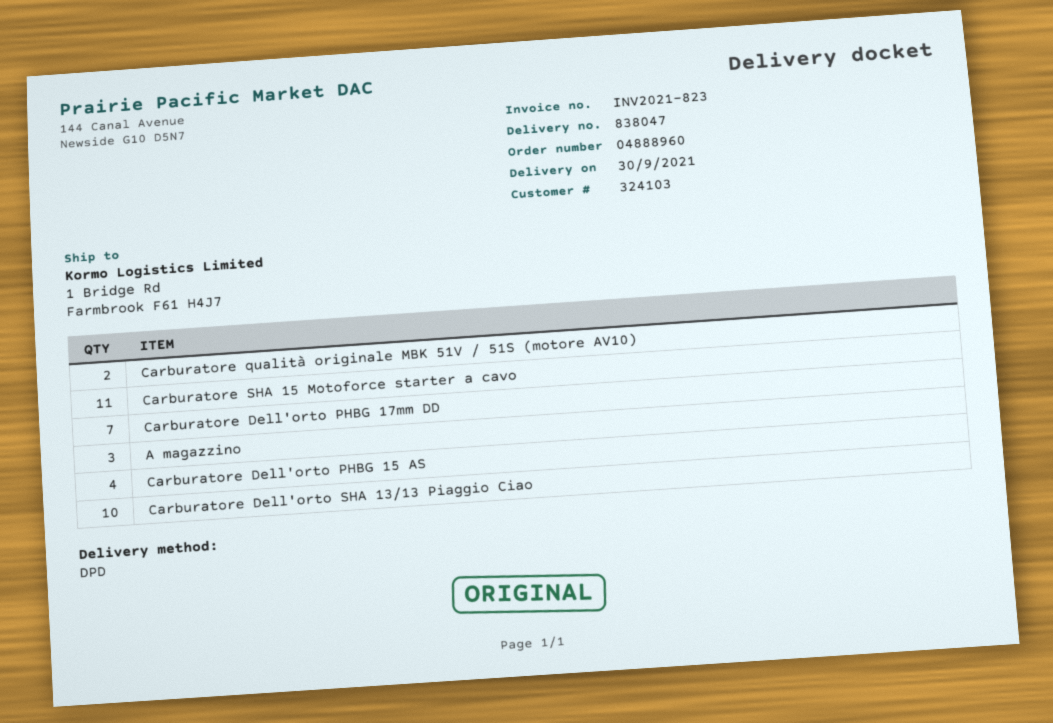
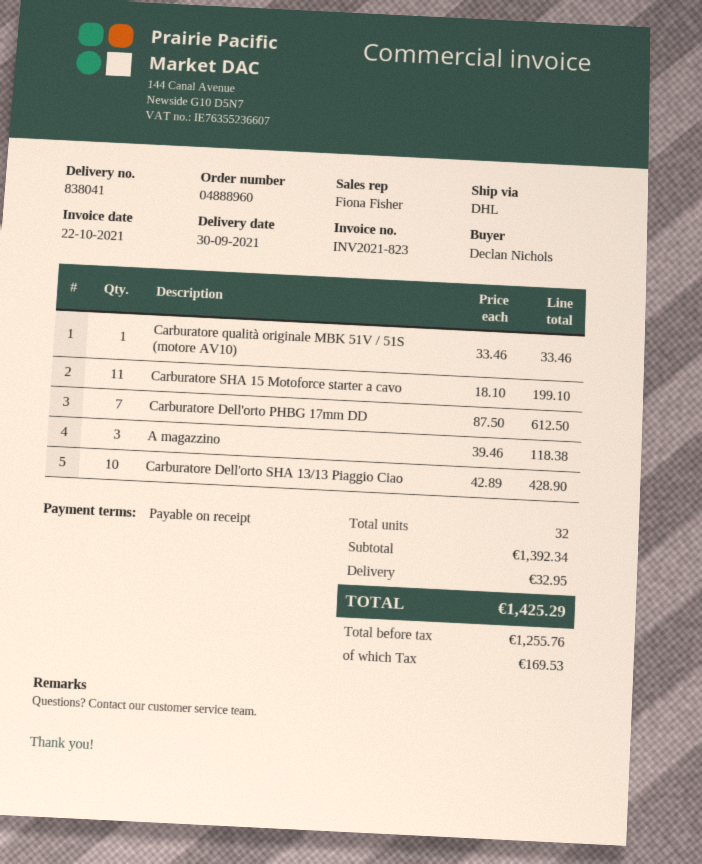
delivery note number: 838047 -> 838041
shipping method: DPD -> DHL
Carburatore qualità originale MBK 51V / 51S (motore AV10): 2 -> 1
Carburatore Dell'orto PHBG 15 AS: 4 -> none

